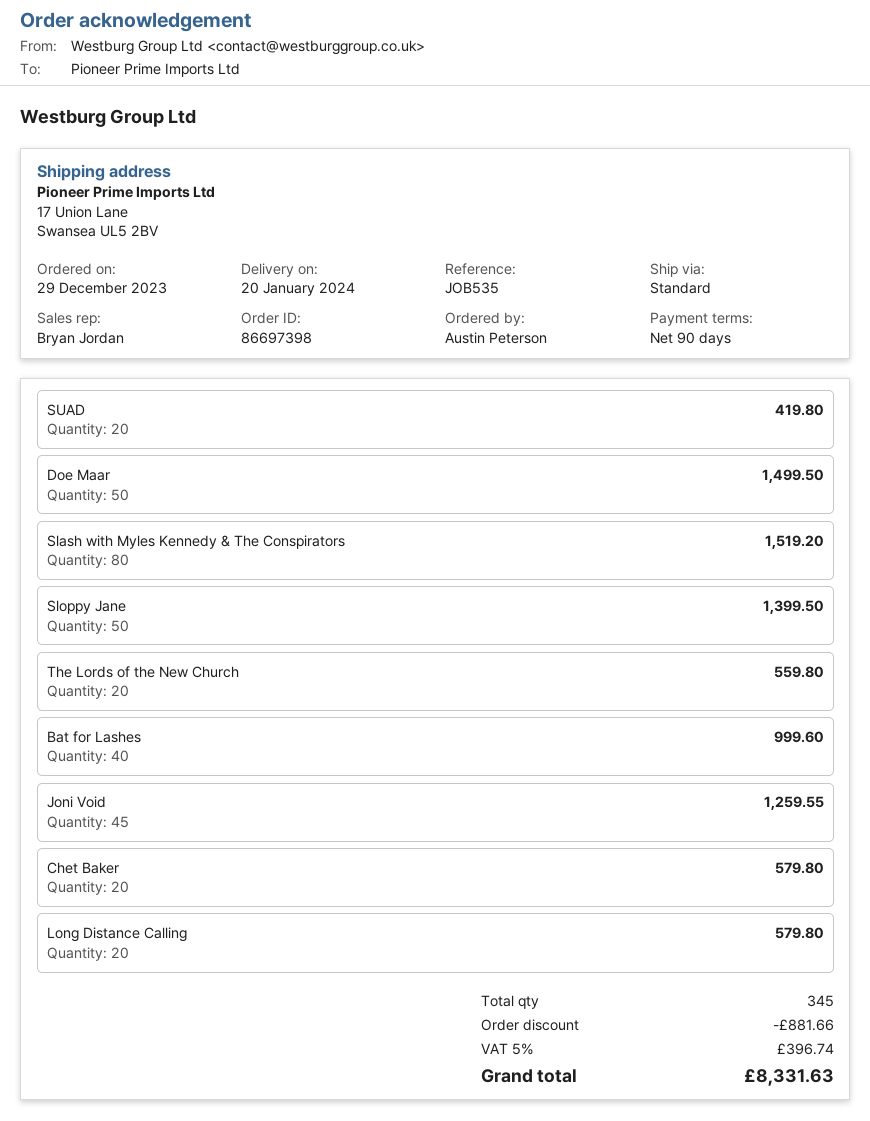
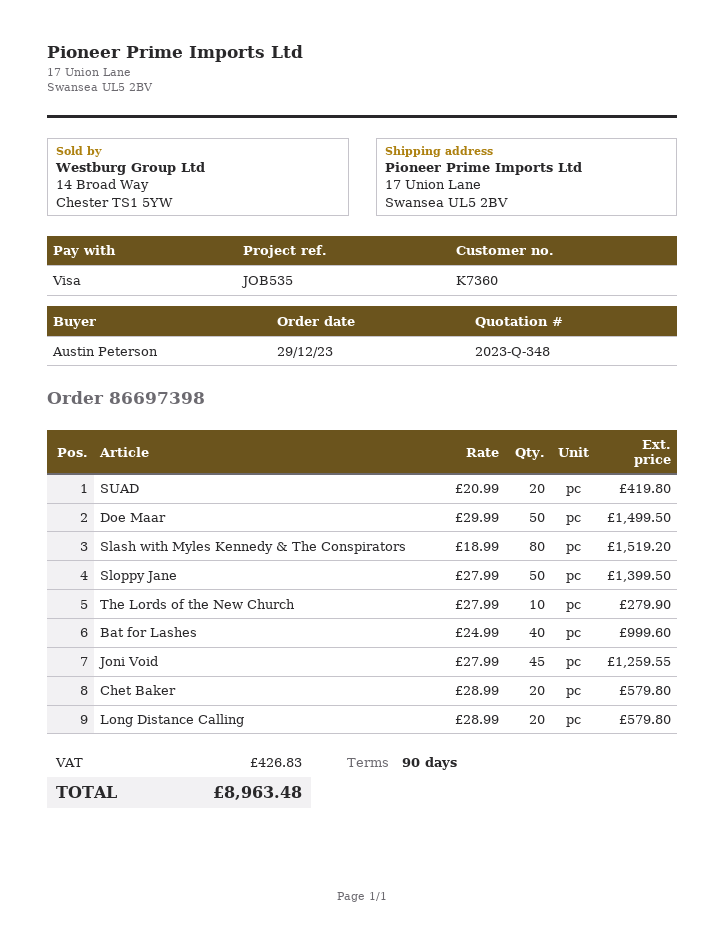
The Lords of the New Church: 20 for 559.80 -> 10 for 279.90
discount: 881.66 -> none
tax: 396.74 -> 426.83
total: 8331.63 -> 8963.48

